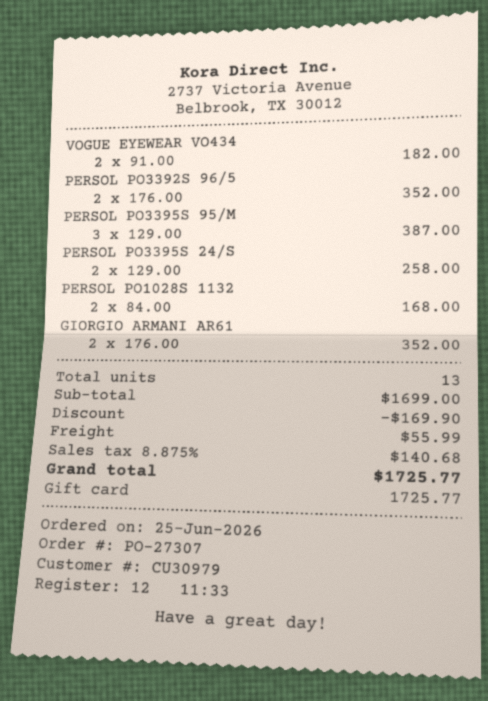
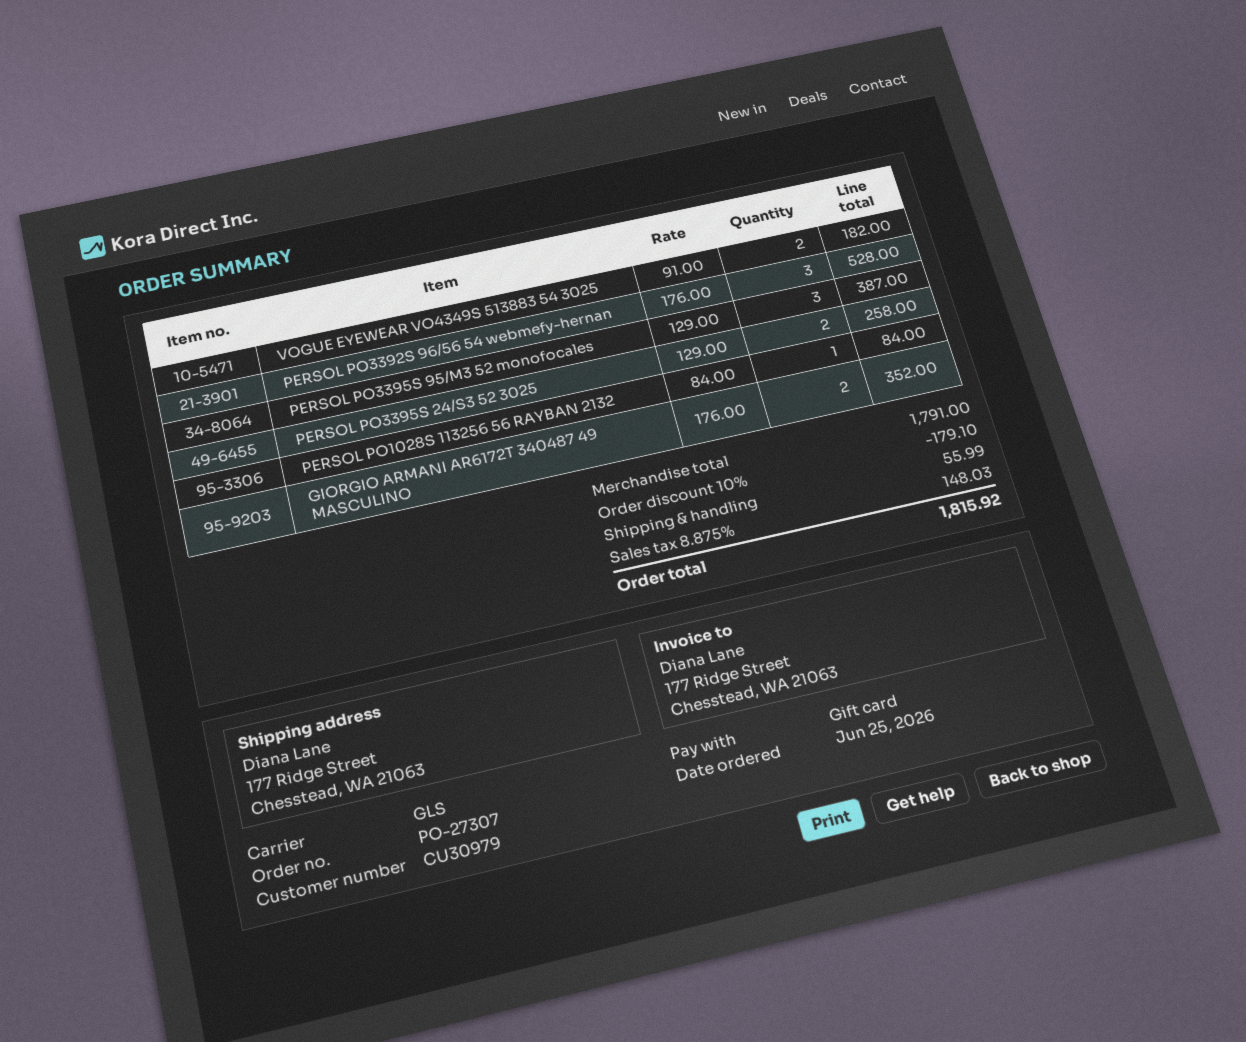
PERSOL PO3392S 96/5: 2 x 176.00 = 352.00 -> 3 x 176.00 = 528.00
PERSOL PO1028S 1132: 2 x 84.00 = 168.00 -> 1 x 84.00 = 84.00
subtotal: 1699.00 -> 1791.00
discount: 169.90 -> 179.10
tax: 8.875% = 140.68 -> 8.875% = 148.03
total: 1725.77 -> 1815.92

